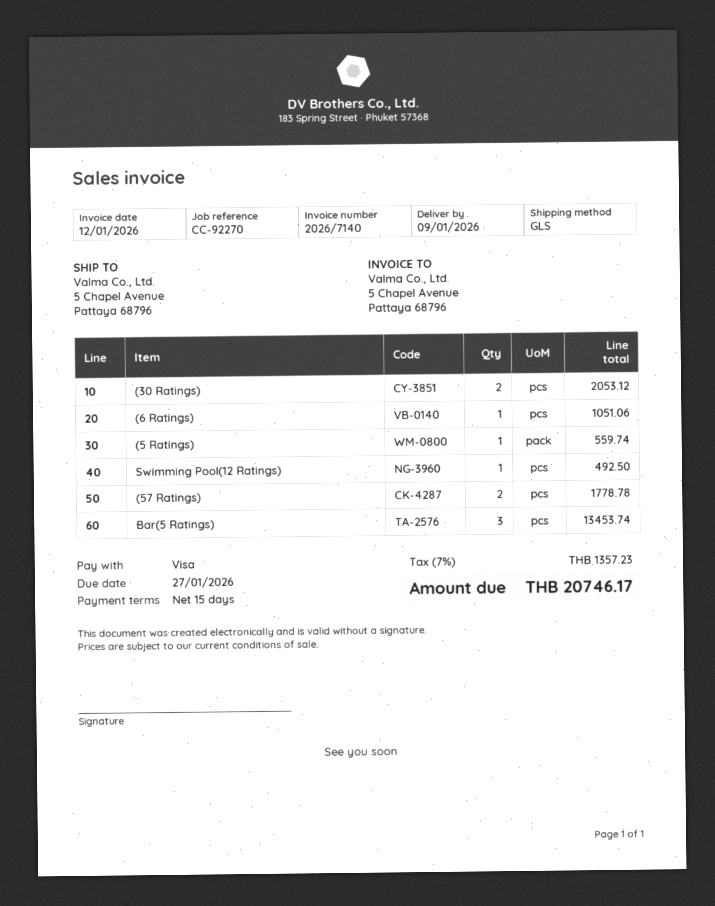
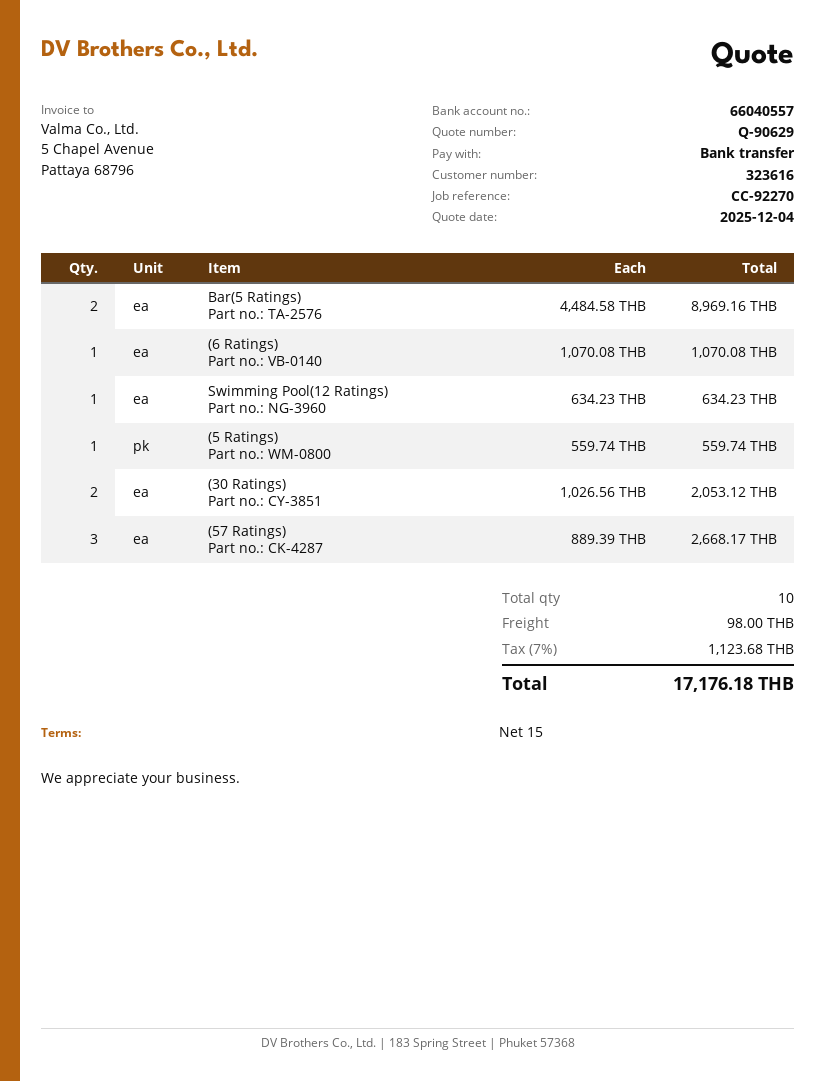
payment method: Visa -> bank transfer
(6 Ratings): 1 for 1051.06 -> 1 for 1070.08
Swimming Pool(12 Ratings): 1 for 492.50 -> 1 for 634.23
(57 Ratings): 2 for 1778.78 -> 3 for 2668.17
Bar(5 Ratings): 3 for 13453.74 -> 2 for 8969.16
shipping: none -> 98.00
tax: 7% = 1357.23 -> 7% = 1123.68
total: 20746.17 -> 17176.18

